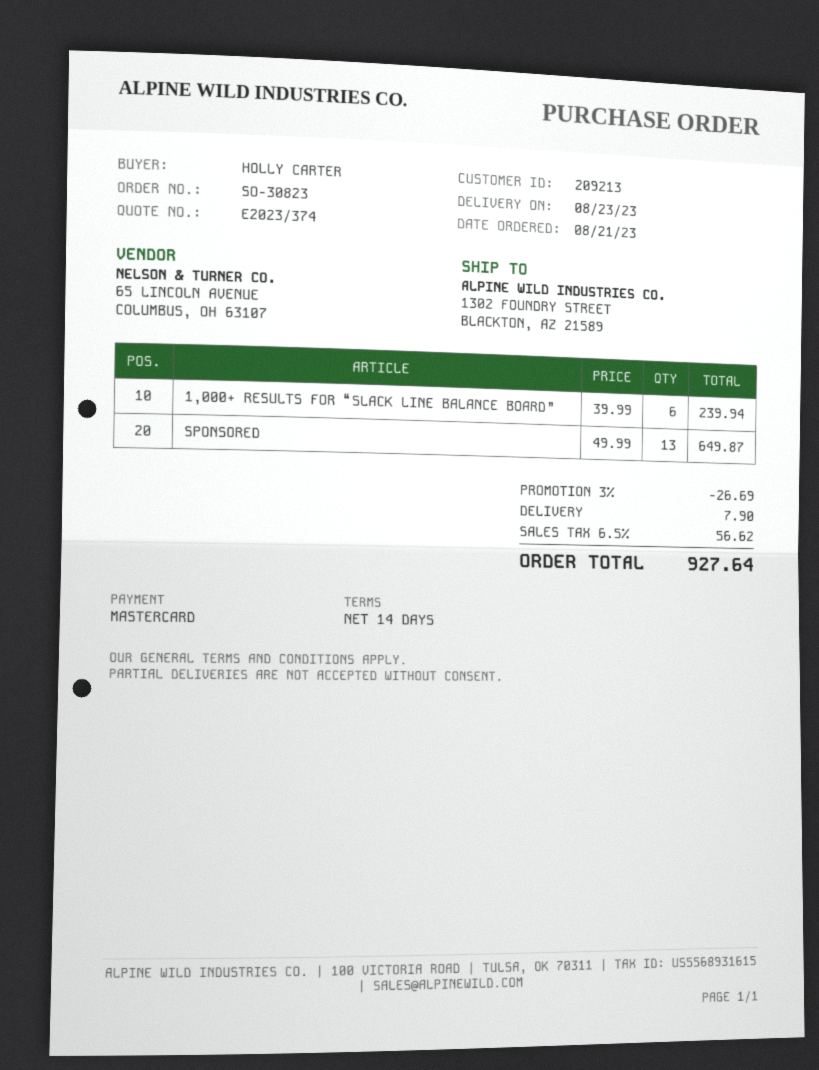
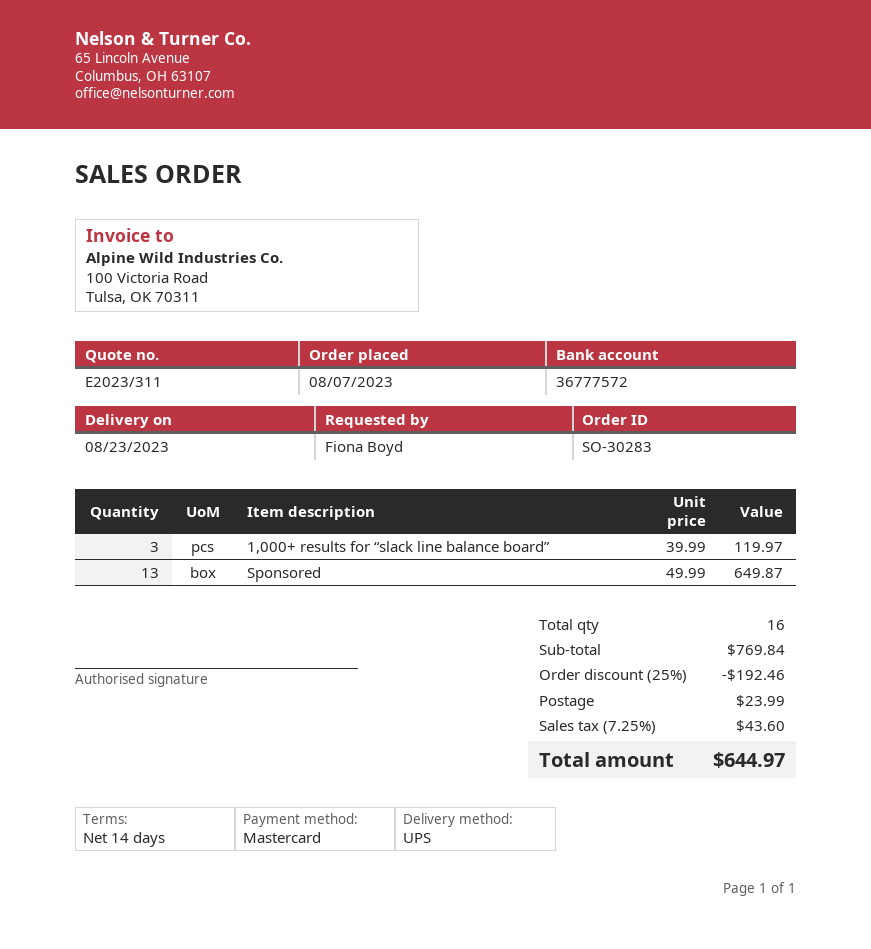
quote number: E2023/374 -> E2023/311
order number: SO-30823 -> SO-30283
order date: 2023-08-21 -> 2023-08-07
ordered by: HOLLY CARTER -> Fiona Boyd
1,000+ RESULTS FOR “SLACK LINE BALANCE BOARD”: 6 x 39.99 = 239.94 -> 3 x 39.99 = 119.97
discount: 3% = 26.69 -> 25% = 192.46
shipping: 7.90 -> 23.99
tax: 6.5% = 56.62 -> 7.25% = 43.60
total: 927.64 -> 644.97

